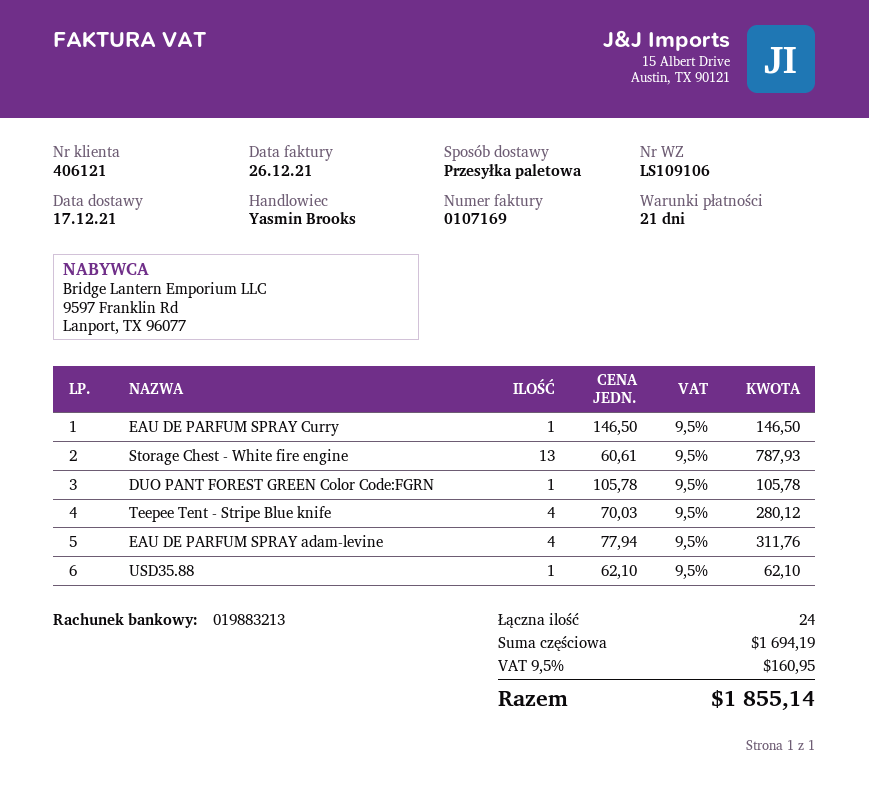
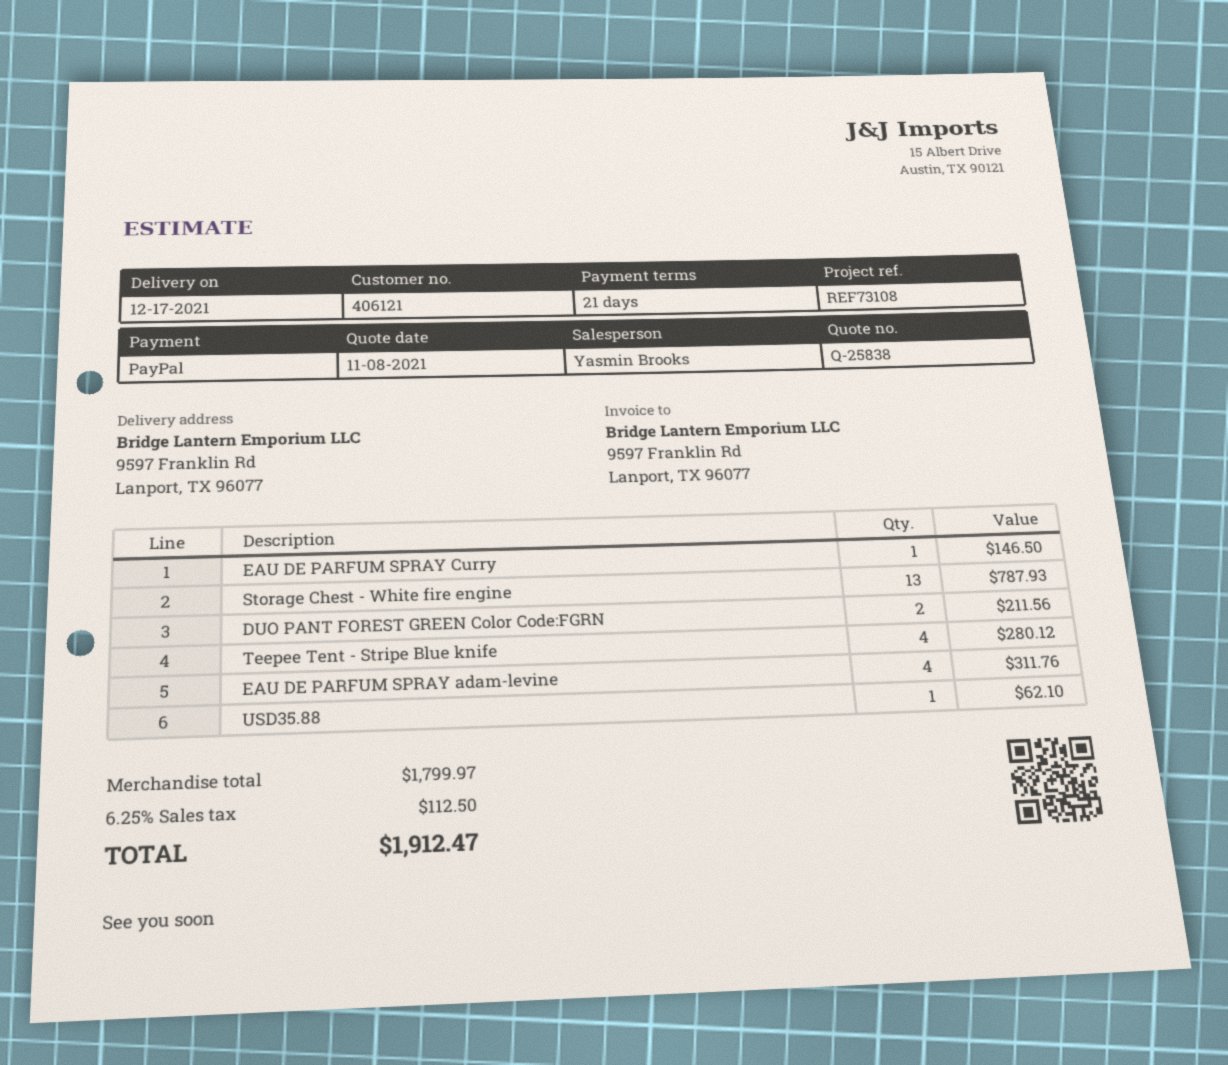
DUO PANT FOREST GREEN Color Code:FGRN: 1 for 105.78 -> 2 for 211.56
subtotal: 1694.19 -> 1799.97
tax: 9.5% = 160.95 -> 6.25% = 112.50
total: 1855.14 -> 1912.47

